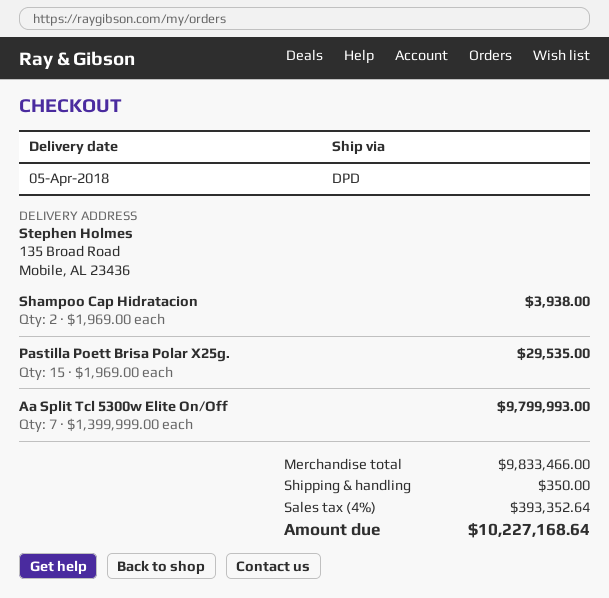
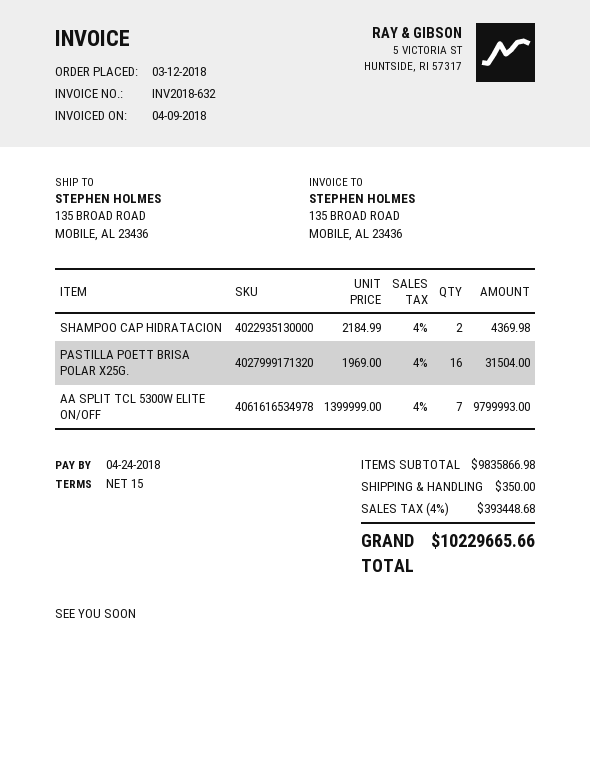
Shampoo Cap Hidratacion: 2 x 1969.00 = 3938.00 -> 2 x 2184.99 = 4369.98
Pastilla Poett Brisa Polar X25g.: 15 x 1969.00 = 29535.00 -> 16 x 1969.00 = 31504.00
subtotal: 9833466.00 -> 9835866.98
tax: 4% = 393352.64 -> 4% = 393448.68
total: 10227168.64 -> 10229665.66

